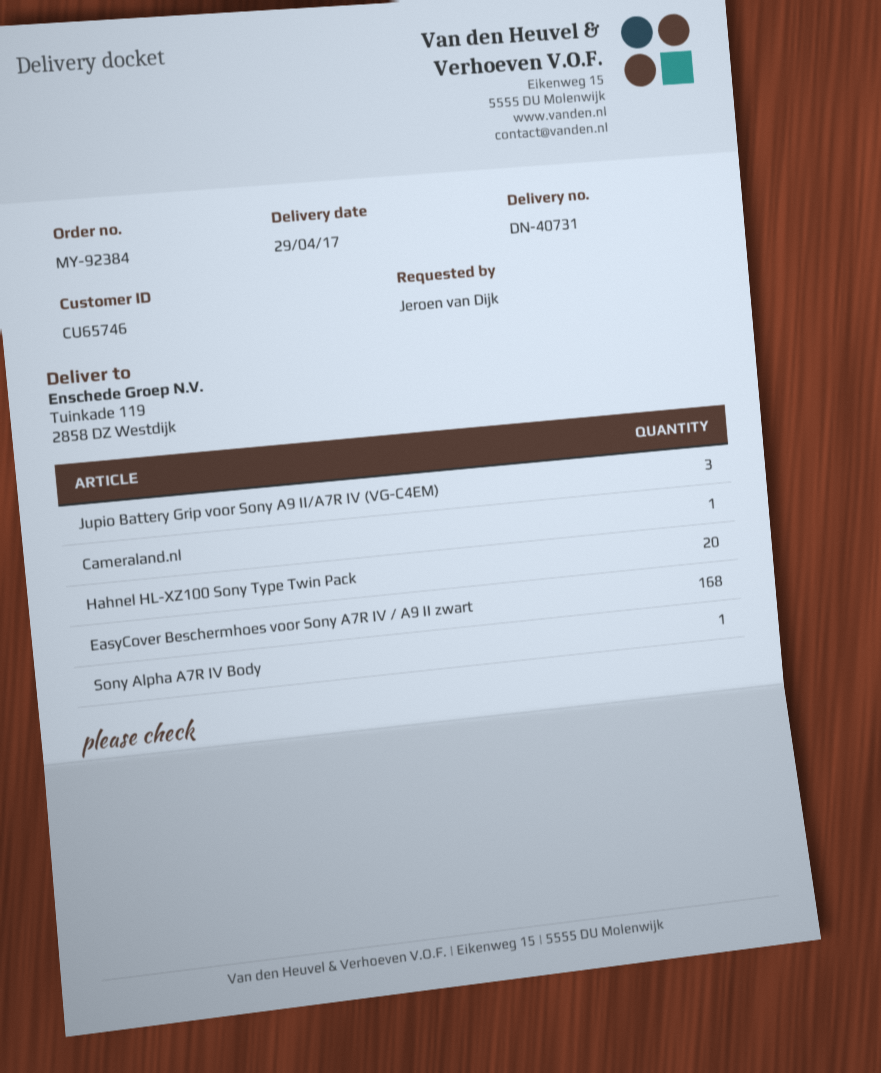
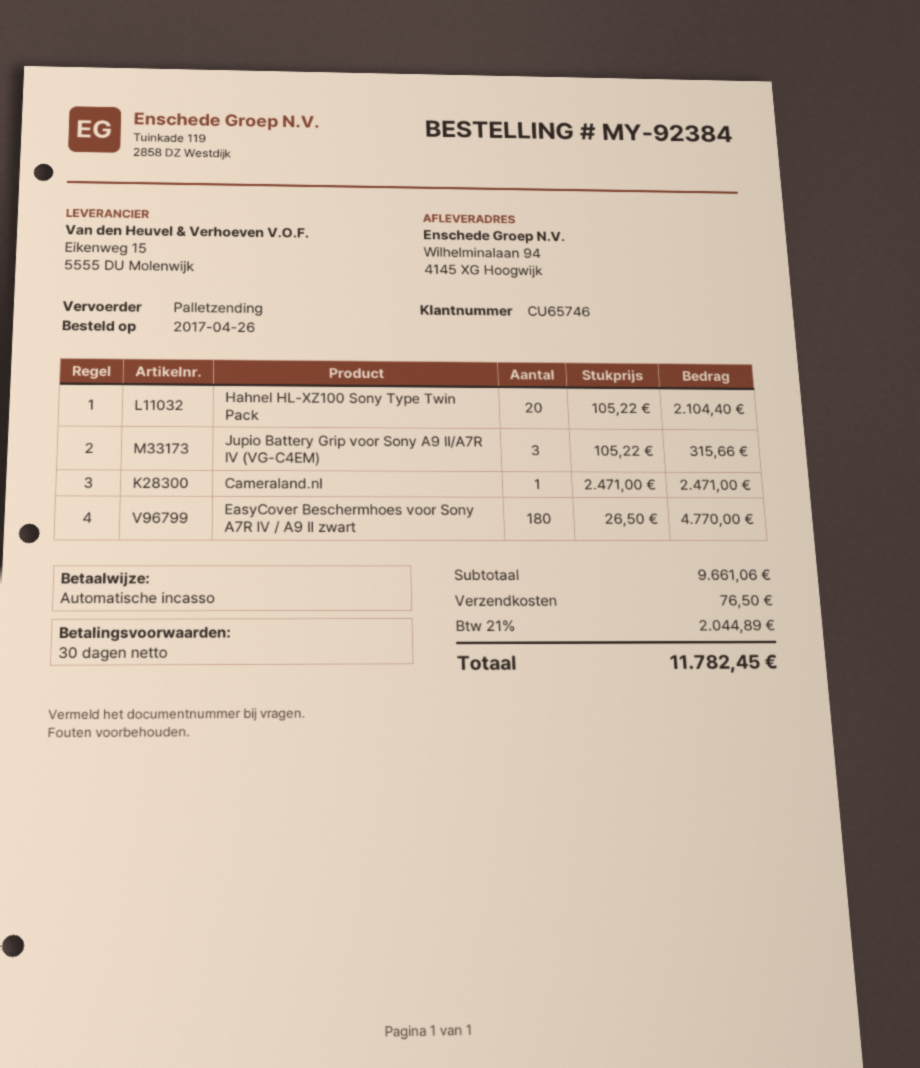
ship to: Tuinkade 119, 2858 DZ Westdijk -> Wilhelminalaan 94, 4145 XG Hoogwijk
EasyCover Beschermhoes voor Sony A7R IV / A9 II zwart: 168 -> 180
Sony Alpha A7R IV Body: 1 -> none

